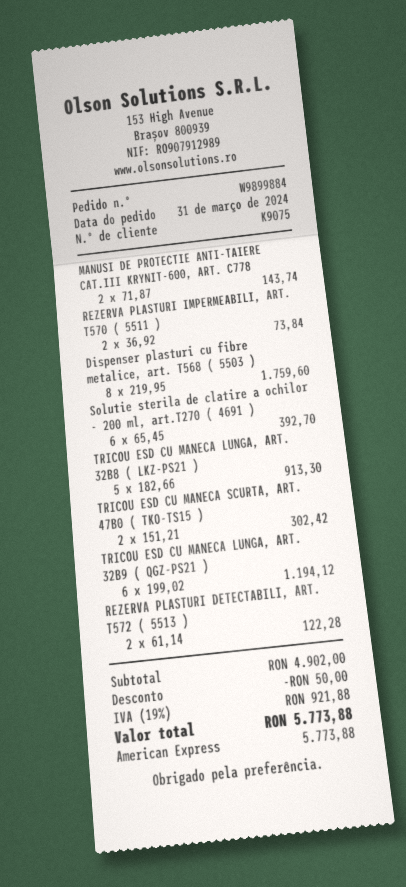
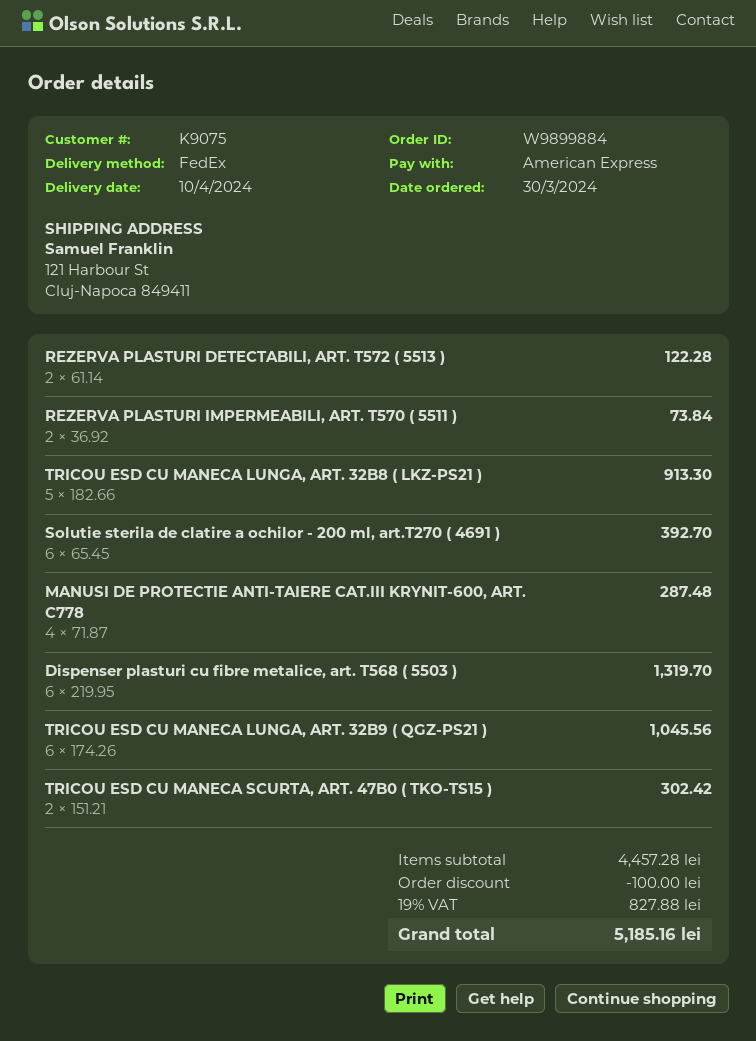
order date: 2024-03-31 -> 2024-03-30
MANUSI DE PROTECTIE ANTI-TAIERE CAT.III KRYNIT-600, ART. C778: 2 x 71.87 = 143.74 -> 4 x 71.87 = 287.48
Dispenser plasturi cu fibre metalice, art. T568 ( 5503 ): 8 x 219.95 = 1759.60 -> 6 x 219.95 = 1319.70
TRICOU ESD CU MANECA LUNGA, ART. 32B9 ( QGZ-PS21 ): 6 x 199.02 = 1194.12 -> 6 x 174.26 = 1045.56
subtotal: 4902.00 -> 4457.28
discount: 50.00 -> 100.00
tax: 19% = 921.88 -> 19% = 827.88
total: 5773.88 -> 5185.16

